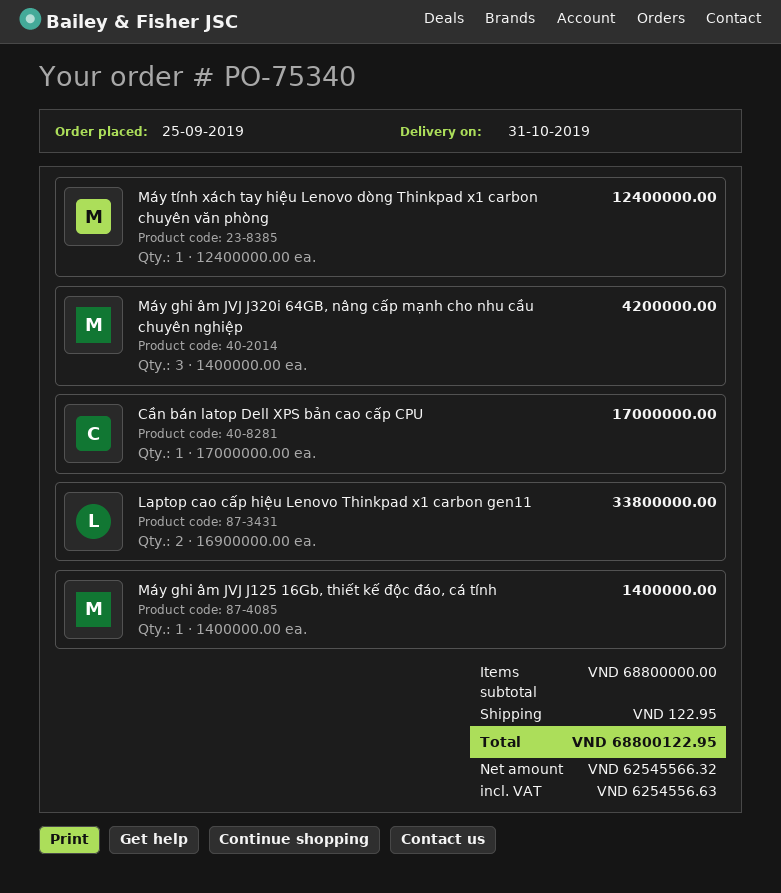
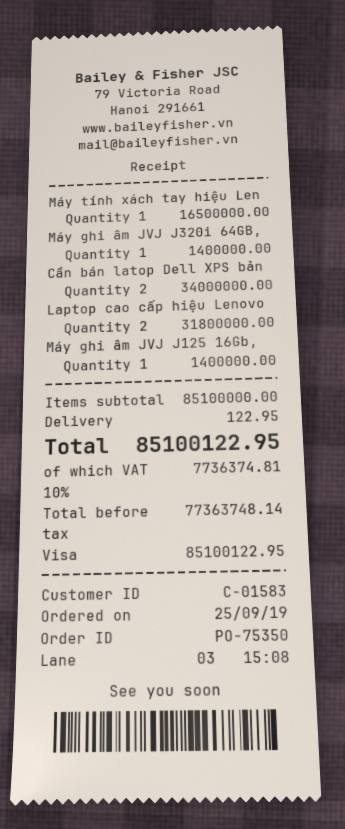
order number: PO-75340 -> PO-75350
Máy tính xách tay hiệu Lenovo dòng Thinkpad x1 carbon chuyên văn phòng: 1 for 12400000.00 -> 1 for 16500000.00
Máy ghi âm JVJ J320i 64GB, nâng cấp mạnh cho nhu cầu chuyên nghiệp: 3 for 4200000.00 -> 1 for 1400000.00
Cần bán latop Dell XPS bản cao cấp CPU: 1 for 17000000.00 -> 2 for 34000000.00
Laptop cao cấp hiệu Lenovo Thinkpad x1 carbon gen11: 2 for 33800000.00 -> 2 for 31800000.00
subtotal: 68800000.00 -> 85100000.00
net: 62545566.32 -> 77363748.14
tax: 6254556.63 -> 7736374.81
total: 68800122.95 -> 85100122.95

